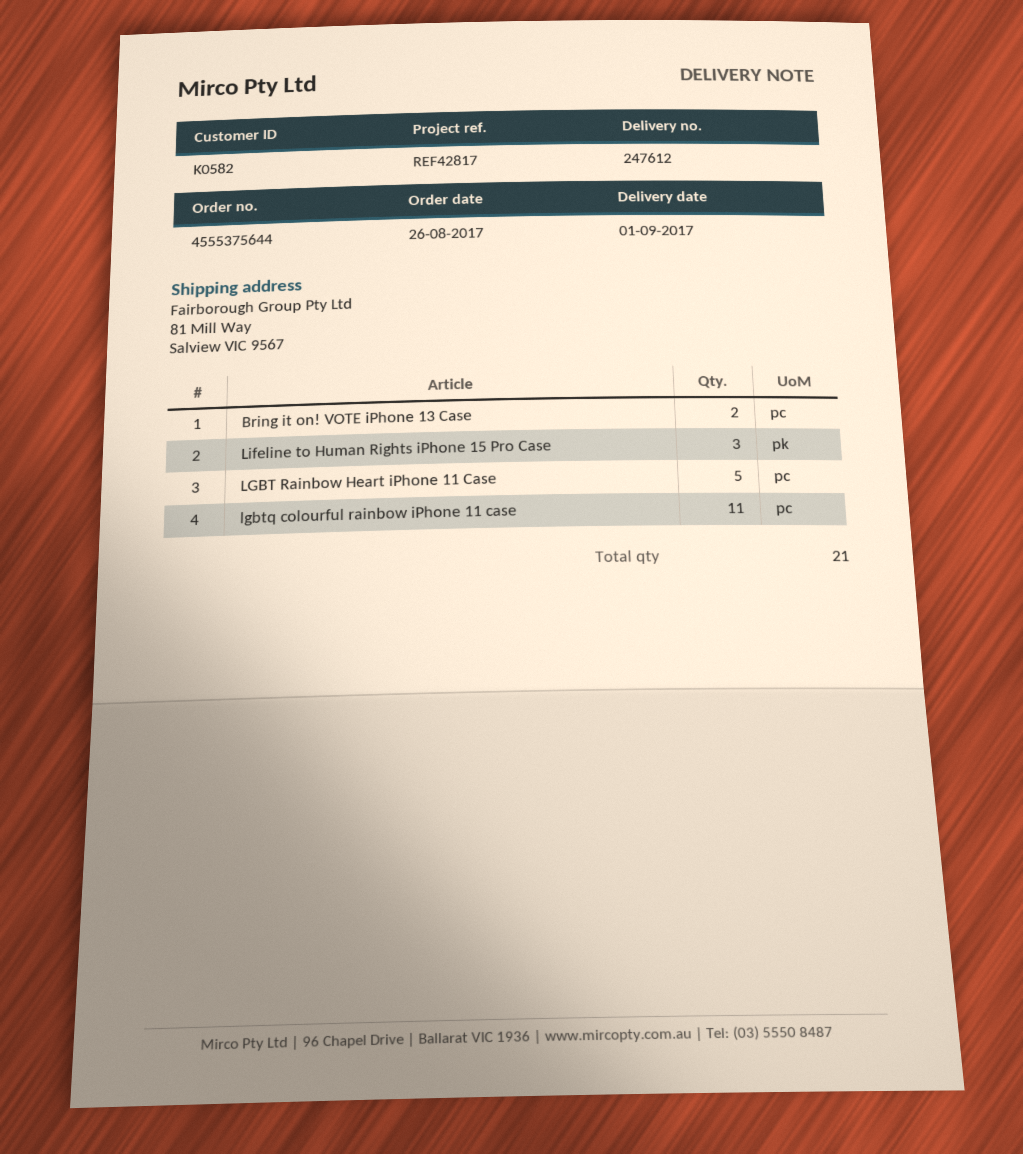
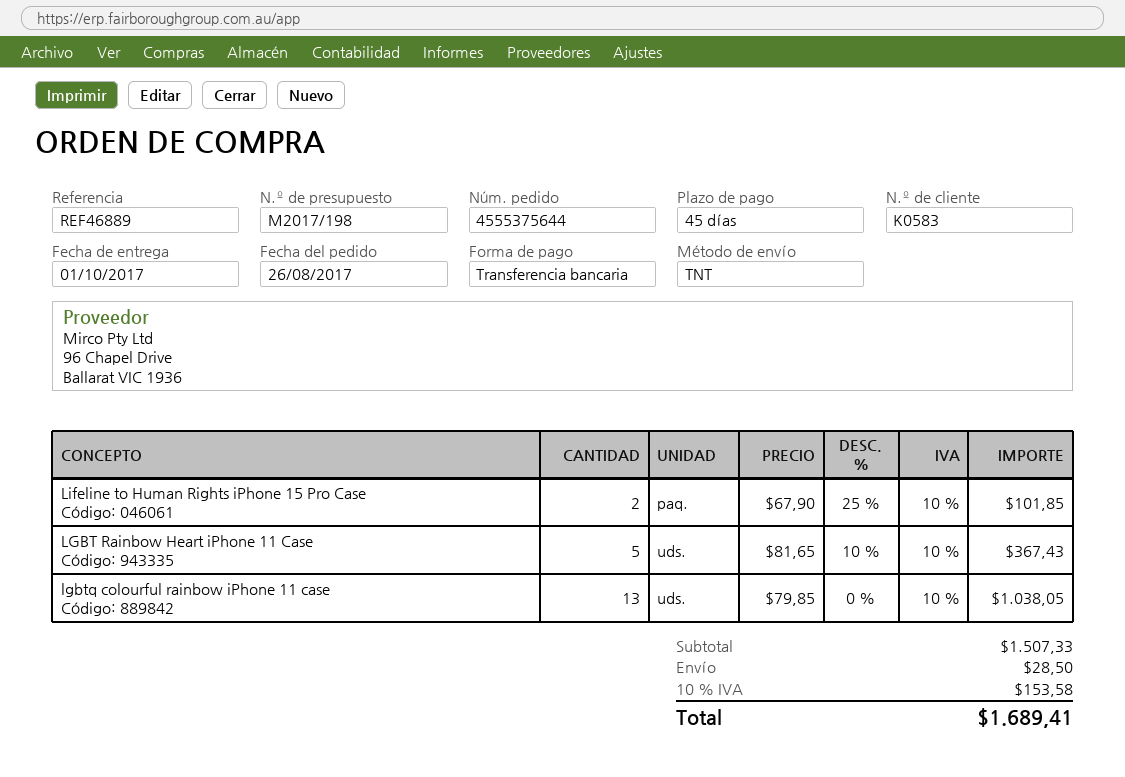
delivery date: 2017-09-01 -> 2017-10-01
customer number: K0582 -> K0583
reference: REF42817 -> REF46889
Bring it on! VOTE iPhone 13 Case: 2 -> none
Lifeline to Human Rights iPhone 15 Pro Case: 3 -> 2
lgbtq colourful rainbow iPhone 11 case: 11 -> 13

